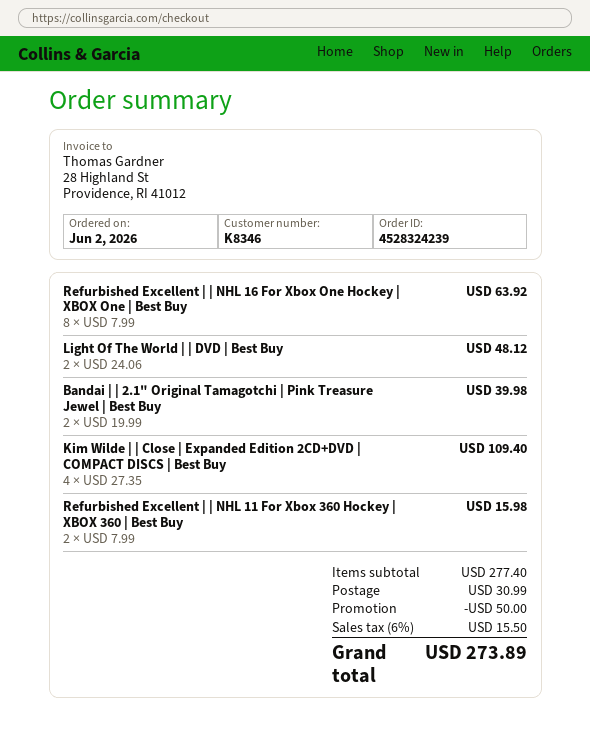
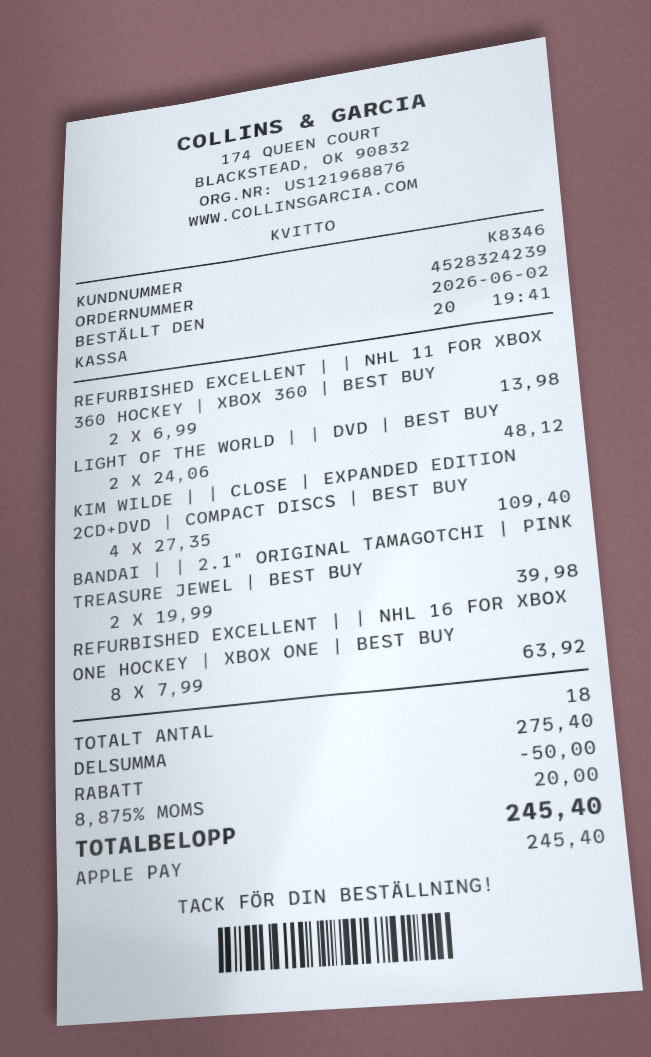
Refurbished Excellent | | NHL 11 For Xbox 360 Hockey | XBOX 360 | Best Buy: 2 x 7.99 = 15.98 -> 2 x 6.99 = 13.98
subtotal: 277.40 -> 275.40
shipping: 30.99 -> none
tax: 6% = 15.50 -> 8.875% = 20.00
total: 273.89 -> 245.40

